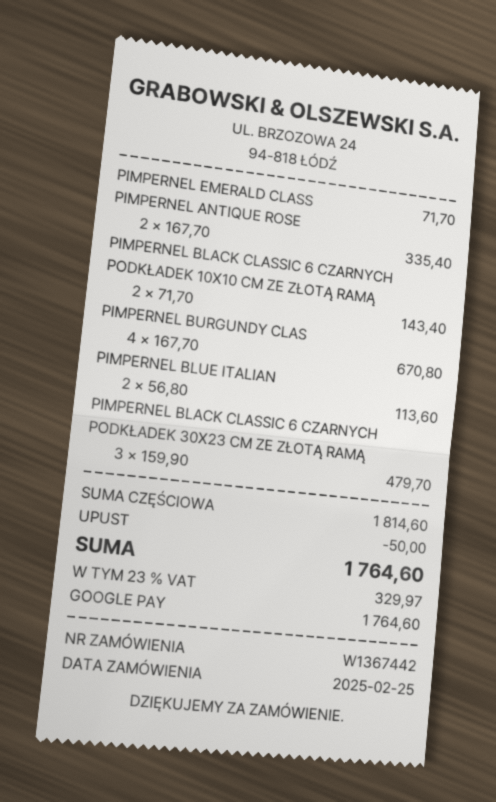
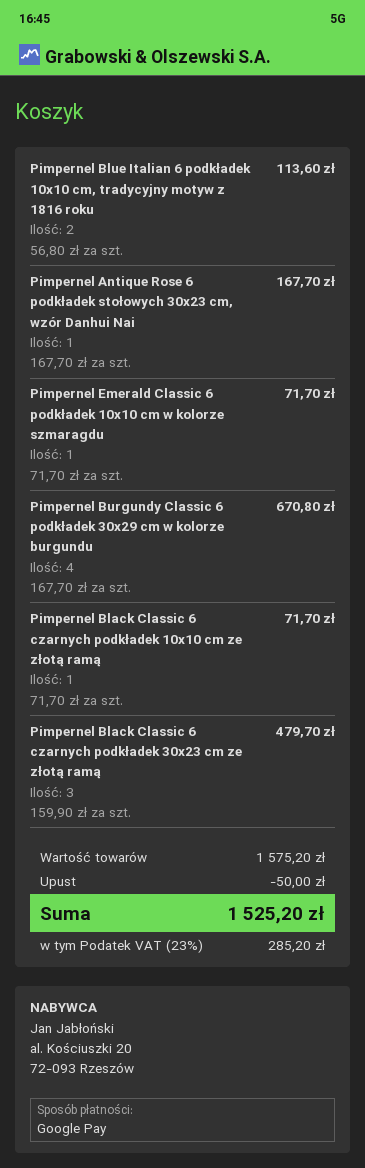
PIMPERNEL ANTIQUE ROSE: 2 x 167.70 = 335.40 -> 1 x 167.70 = 167.70
PIMPERNEL BLACK CLASSIC 6 CZARNYCH PODKŁADEK 10X10 CM ZE ZŁOTĄ RAMĄ: 2 x 71.70 = 143.40 -> 1 x 71.70 = 71.70
subtotal: 1814.60 -> 1575.20
tax: 23% = 329.97 -> 23% = 285.20
total: 1764.60 -> 1525.20

